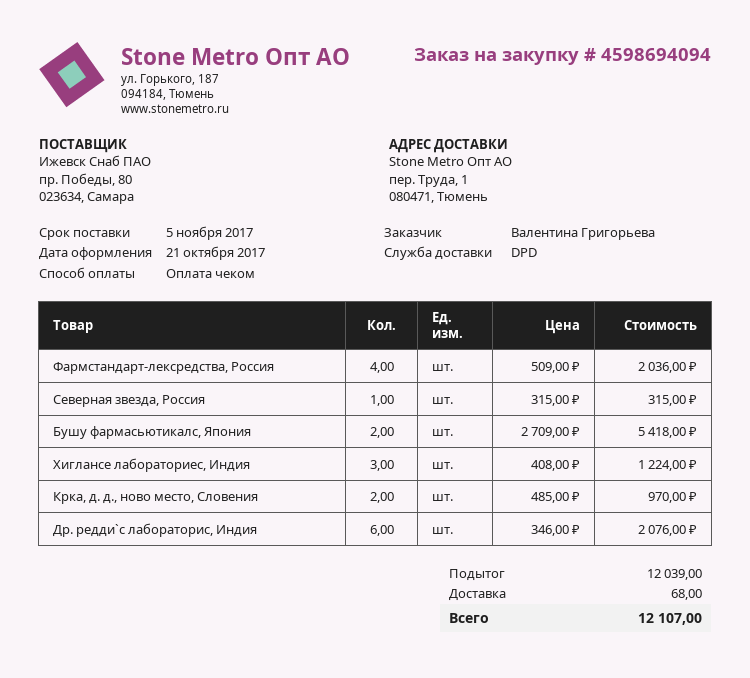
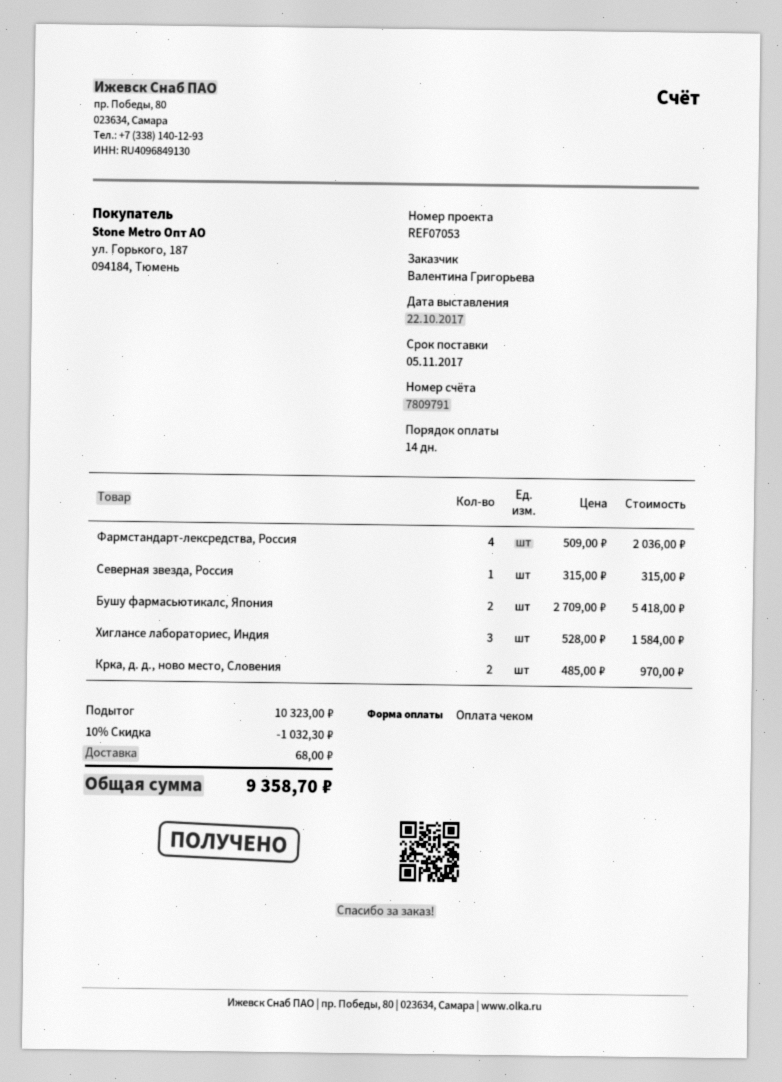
Хиглансе лабораториес, Индия: 3 x 408.00 = 1224.00 -> 3 x 528.00 = 1584.00
Др. редди`c лабораторис, Индия: 6 x 346.00 = 2076.00 -> none
subtotal: 12039.00 -> 10323.00
discount: none -> 10% = 1032.30
total: 12107.00 -> 9358.70

